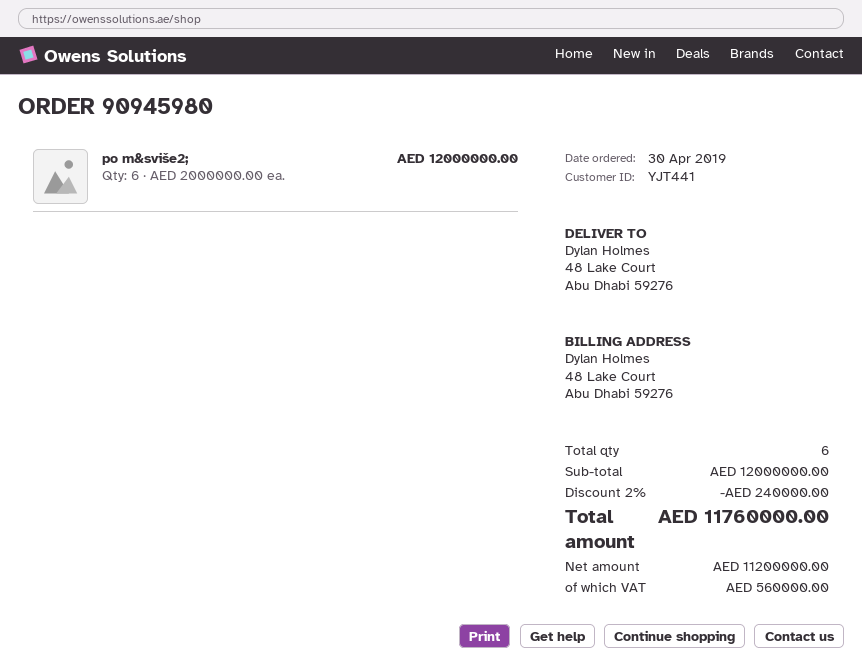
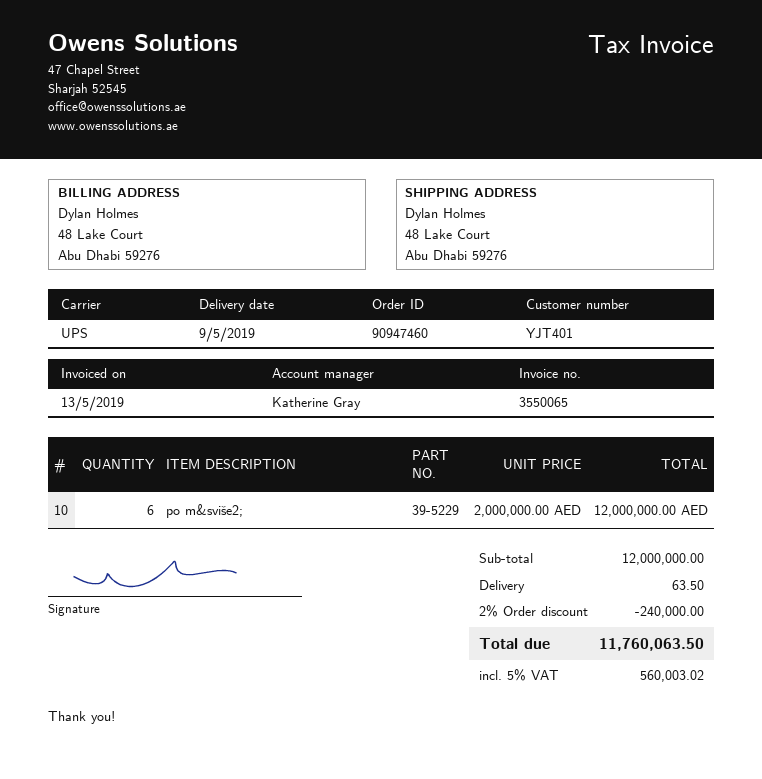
order number: 90945980 -> 90947460
customer number: YJT441 -> YJT401
shipping: none -> 63.50
tax: 560000.00 -> 560003.02
total: 11760000.00 -> 11760063.50

